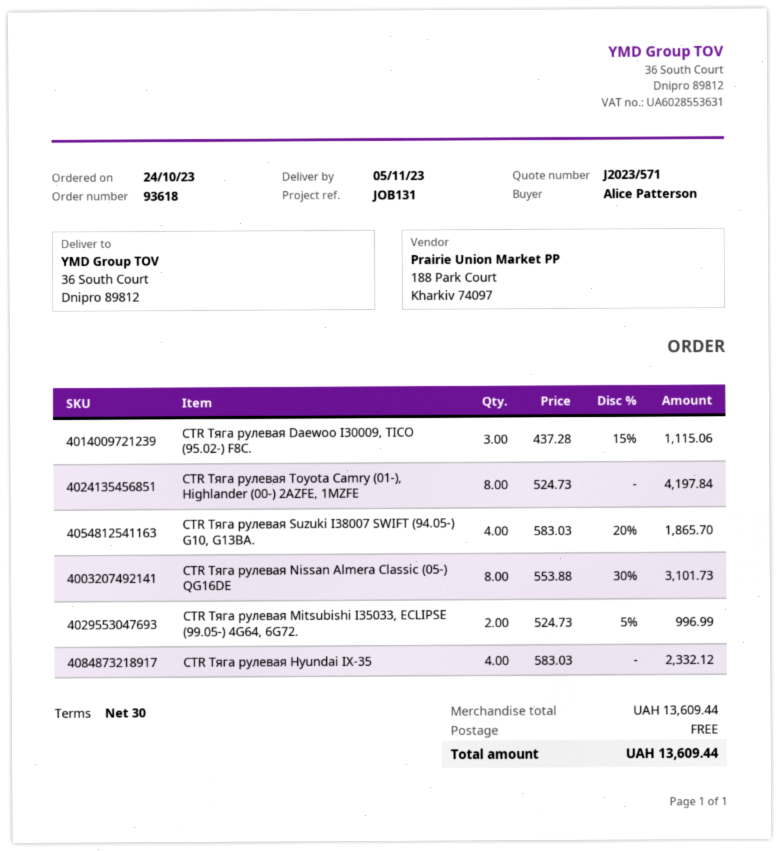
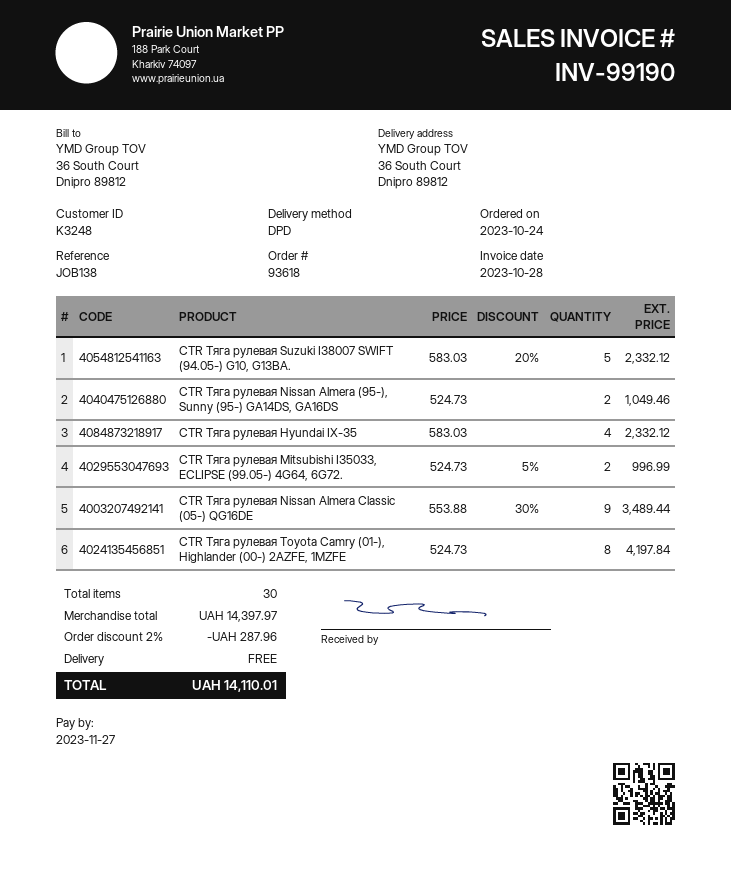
reference: JOB131 -> JOB138
CTR Тяга рулевая Daewoo I30009, TICO (95.02-) F8C.: 3 x 437.28 - 15% = 1115.06 -> none
CTR Тяга рулевая Suzuki I38007 SWIFT (94.05-) G10, G13BA.: 4 x 583.03 - 20% = 1865.70 -> 5 x 583.03 - 20% = 2332.12
CTR Тяга рулевая Nissan Almera Classic (05-) QG16DE: 8 x 553.88 - 30% = 3101.73 -> 9 x 553.88 - 30% = 3489.44
CTR Тяга рулевая Nissan Almera (95-), Sunny (95-) GA14DS, GA16DS: none -> 2 x 524.73 = 1049.46
subtotal: 13609.44 -> 14397.97
discount: none -> 2% = 287.96
total: 13609.44 -> 14110.01

